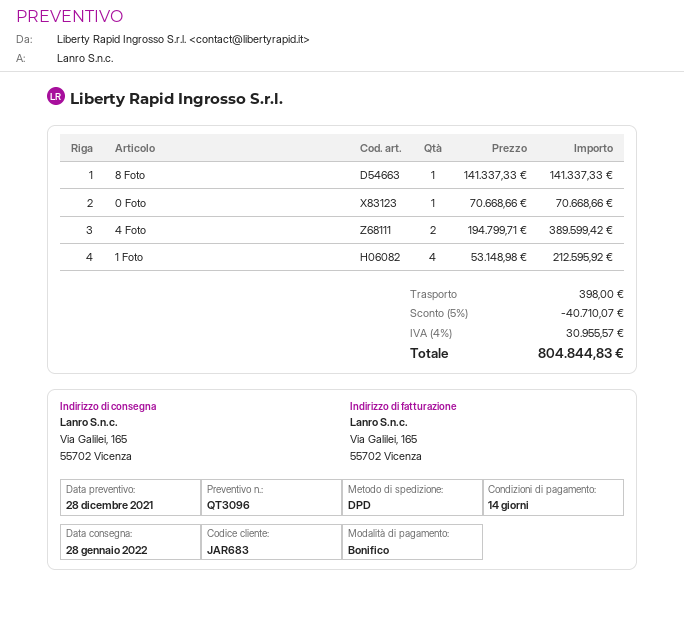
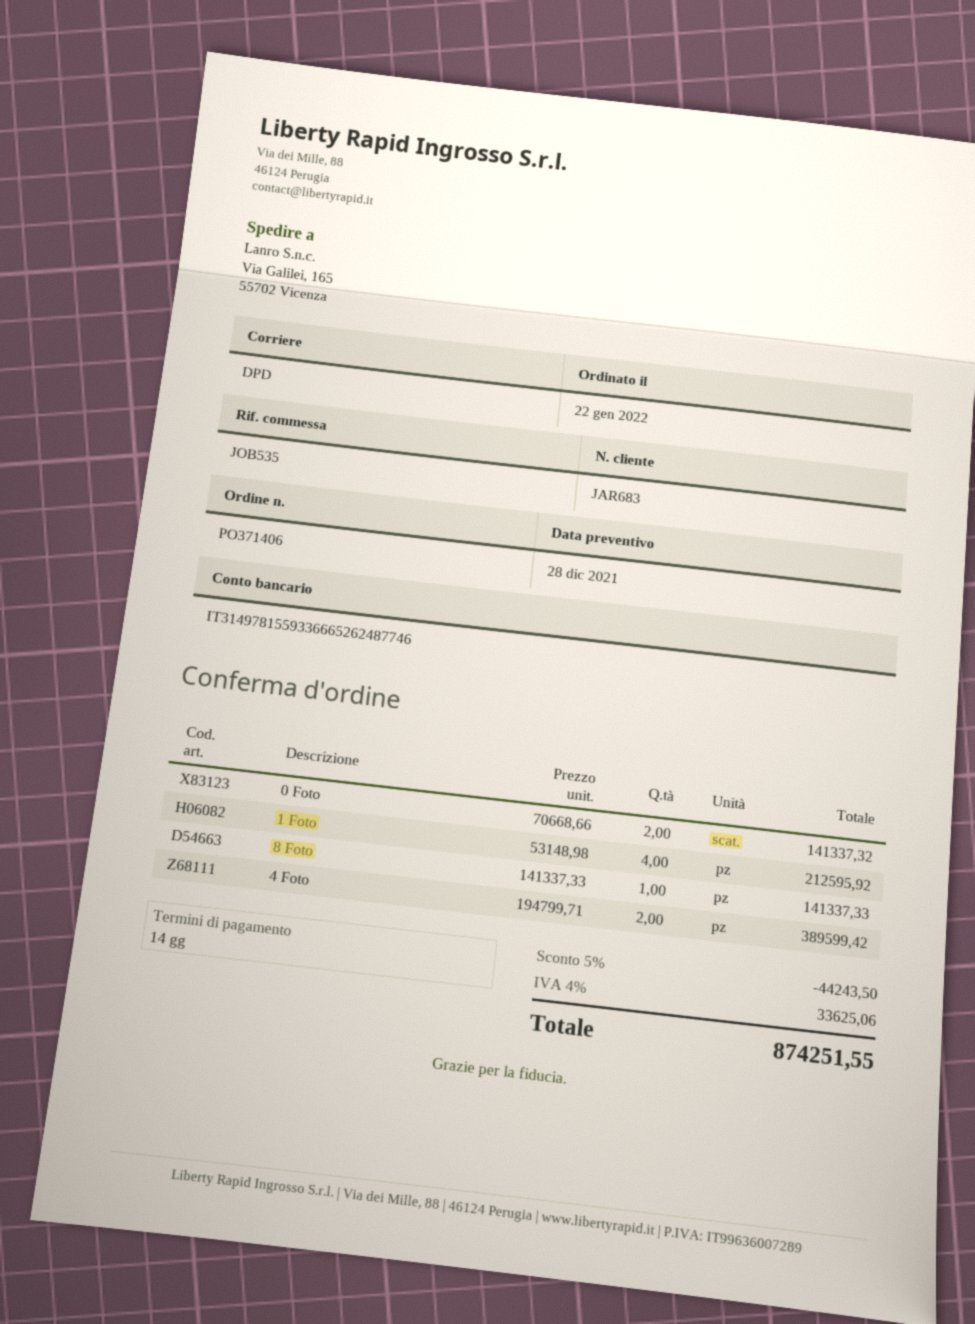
0 Foto: 1 x 70668.66 = 70668.66 -> 2 x 70668.66 = 141337.32
discount: 5% = 40710.07 -> 5% = 44243.50
shipping: 398.00 -> none
tax: 4% = 30955.57 -> 4% = 33625.06
total: 804844.83 -> 874251.55

